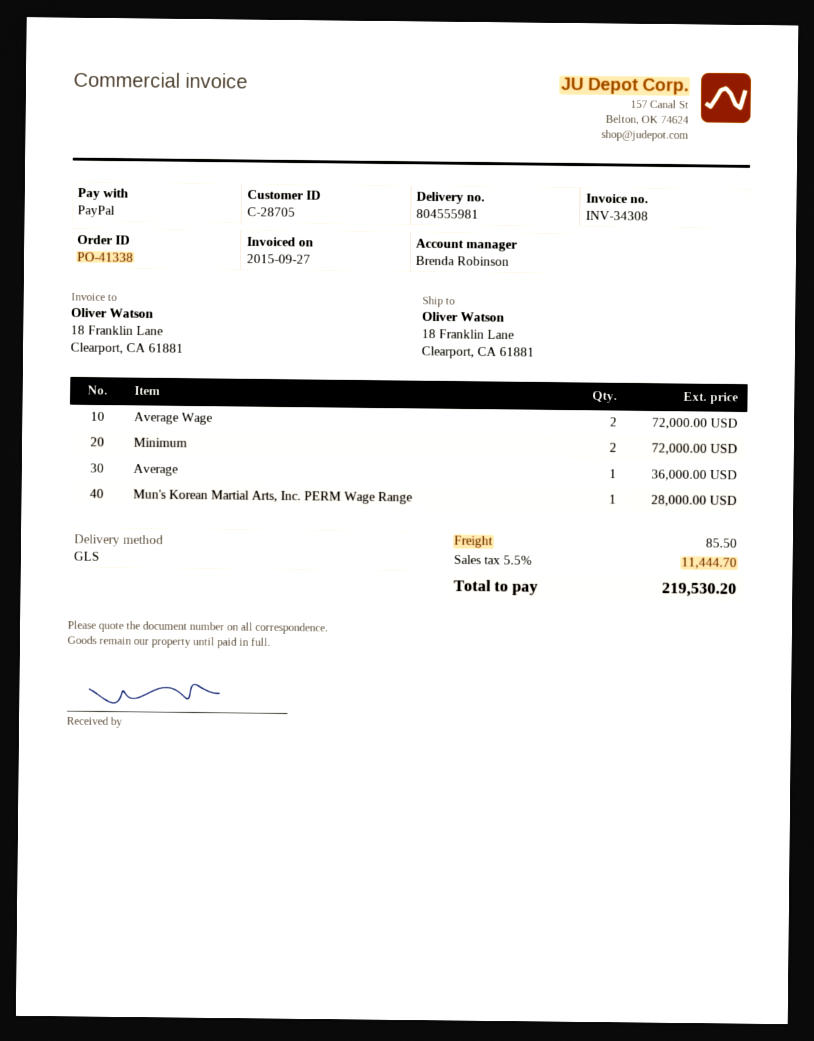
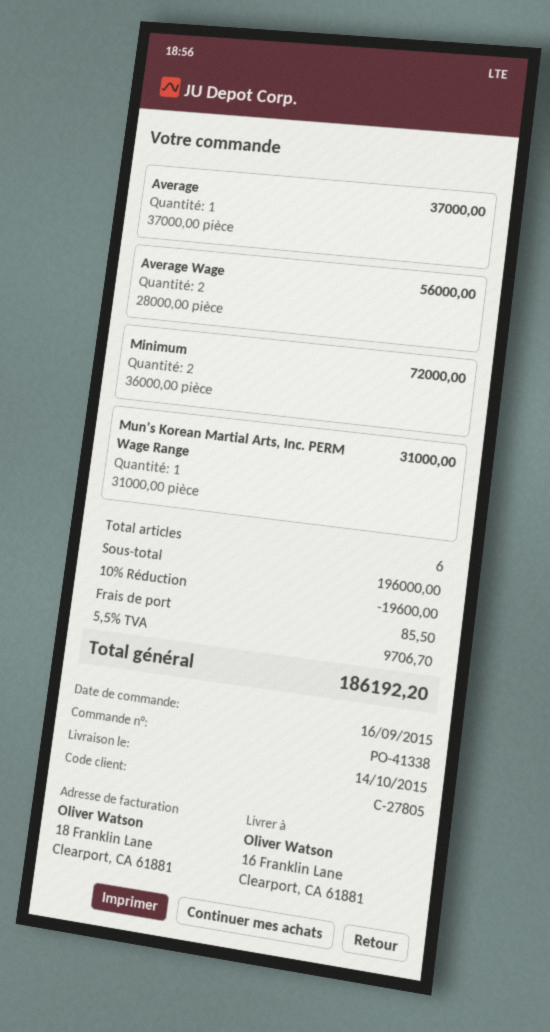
customer number: C-28705 -> C-27805
ship to: 18 Franklin Lane, Clearport, CA 61881 -> 16 Franklin Lane, Clearport, CA 61881
Average Wage: 2 for 72000.00 -> 2 for 56000.00
Average: 1 for 36000.00 -> 1 for 37000.00
Mun's Korean Martial Arts, Inc. PERM Wage Range: 1 for 28000.00 -> 1 for 31000.00
discount: none -> 10% = 19600.00
tax: 5.5% = 11444.70 -> 5.5% = 9706.70
total: 219530.20 -> 186192.20

